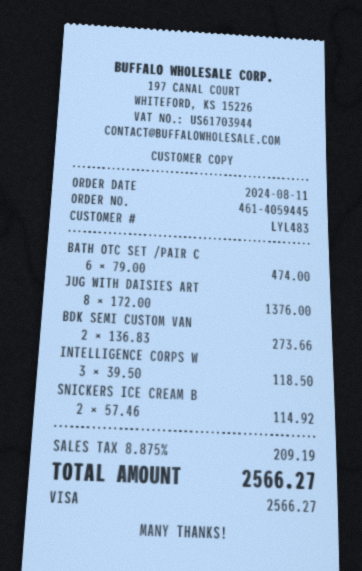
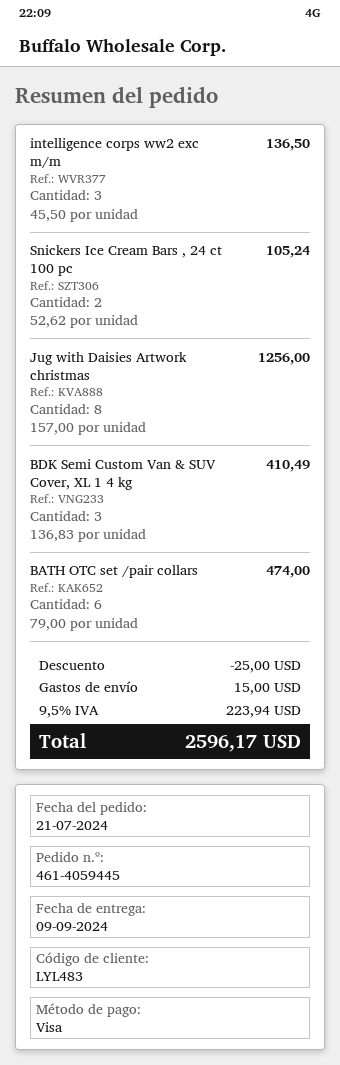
order date: 2024-08-11 -> 2024-07-21
JUG WITH DAISIES ART: 8 x 172.00 = 1376.00 -> 8 x 157.00 = 1256.00
BDK SEMI CUSTOM VAN: 2 x 136.83 = 273.66 -> 3 x 136.83 = 410.49
INTELLIGENCE CORPS W: 3 x 39.50 = 118.50 -> 3 x 45.50 = 136.50
SNICKERS ICE CREAM B: 2 x 57.46 = 114.92 -> 2 x 52.62 = 105.24
discount: none -> 25.00
shipping: none -> 15.00
tax: 8.875% = 209.19 -> 9.5% = 223.94
total: 2566.27 -> 2596.17

